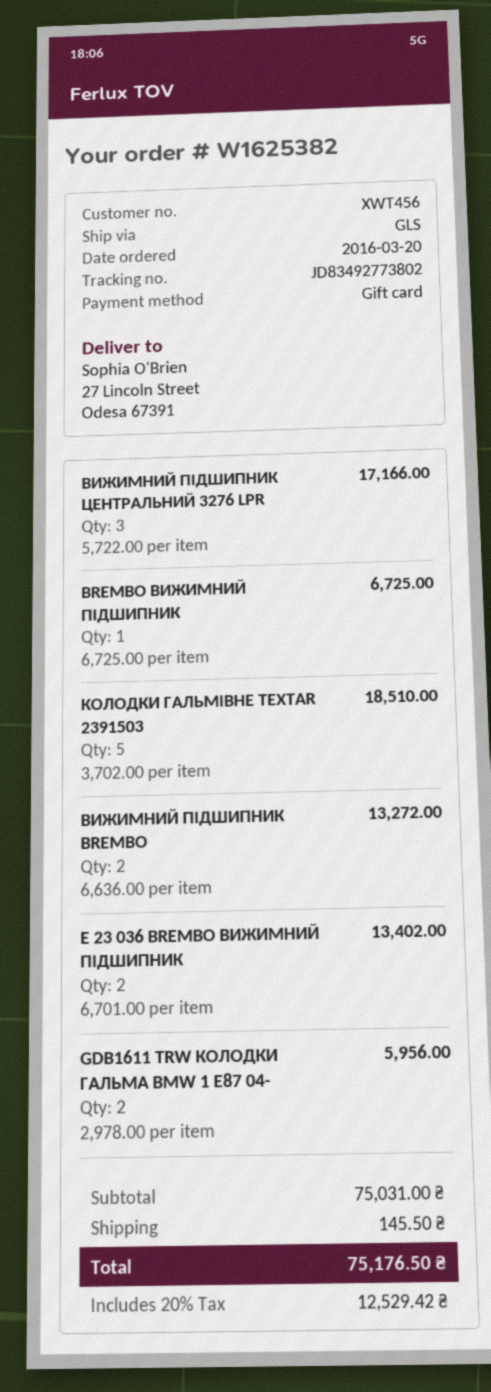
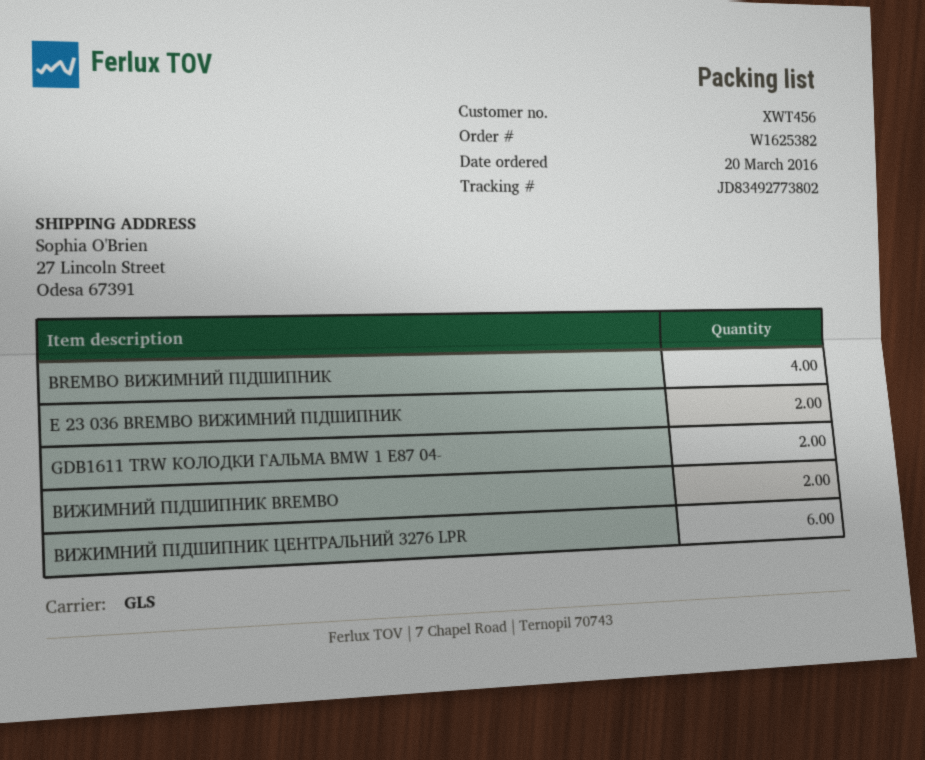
ВИЖИМНИЙ ПІДШИПНИК ЦЕНТРАЛЬНИЙ 3276 LPR: 3 -> 6
BREMBO ВИЖИМНИЙ ПІДШИПНИК: 1 -> 4
КОЛОДКИ ГАЛЬМІВНЕ TEXTAR 2391503: 5 -> none

